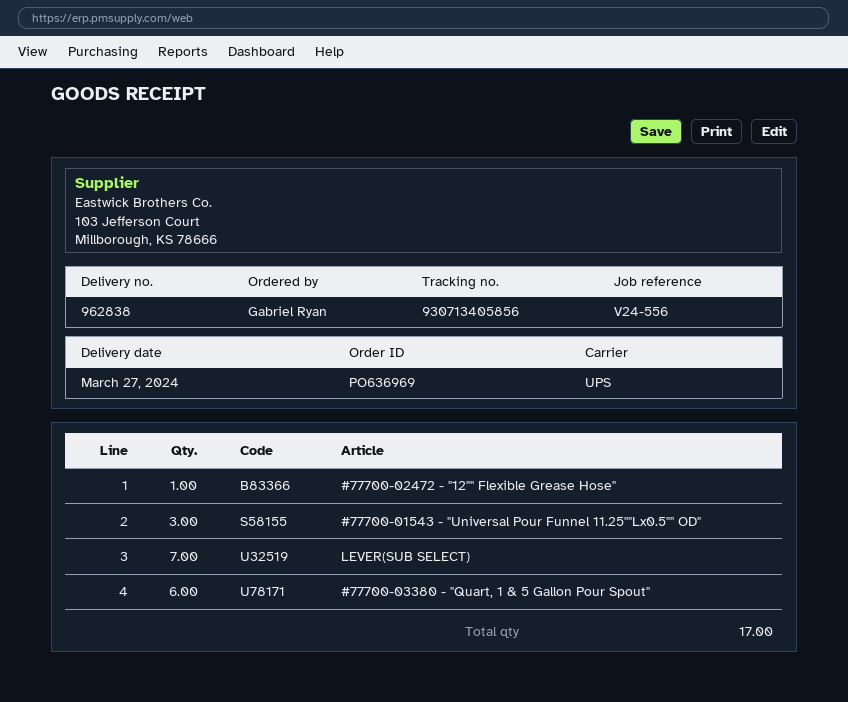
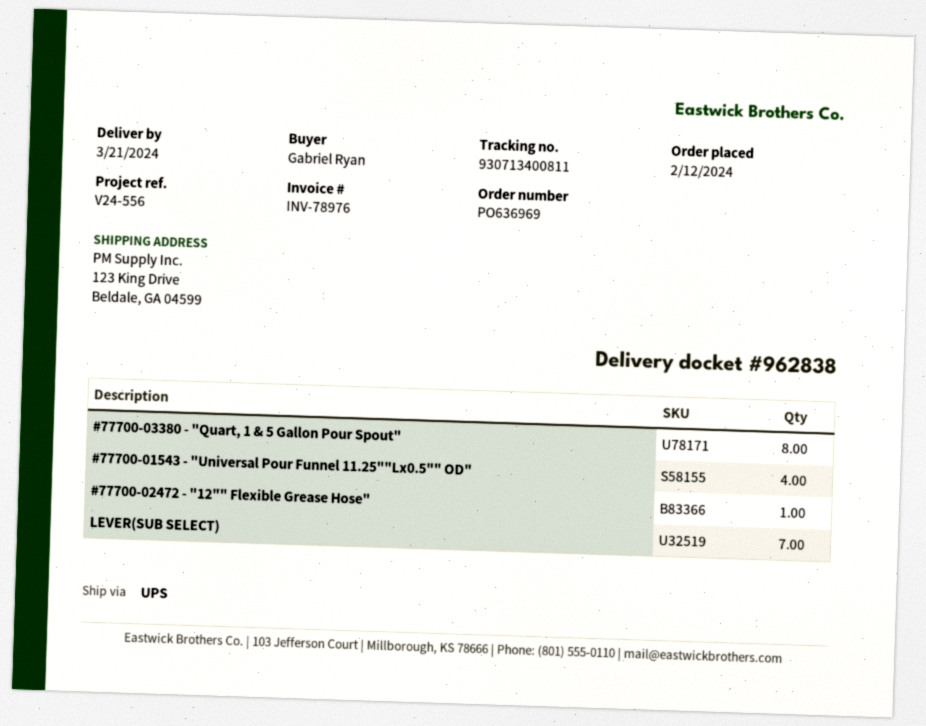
delivery date: 2024-03-27 -> 2024-03-21
tracking number: 930713405856 -> 930713400811
#77700-01543 - "Universal Pour Funnel 11.25""Lx0.5"" OD": 3 -> 4
#77700-03380 - "Quart, 1 & 5 Gallon Pour Spout": 6 -> 8

